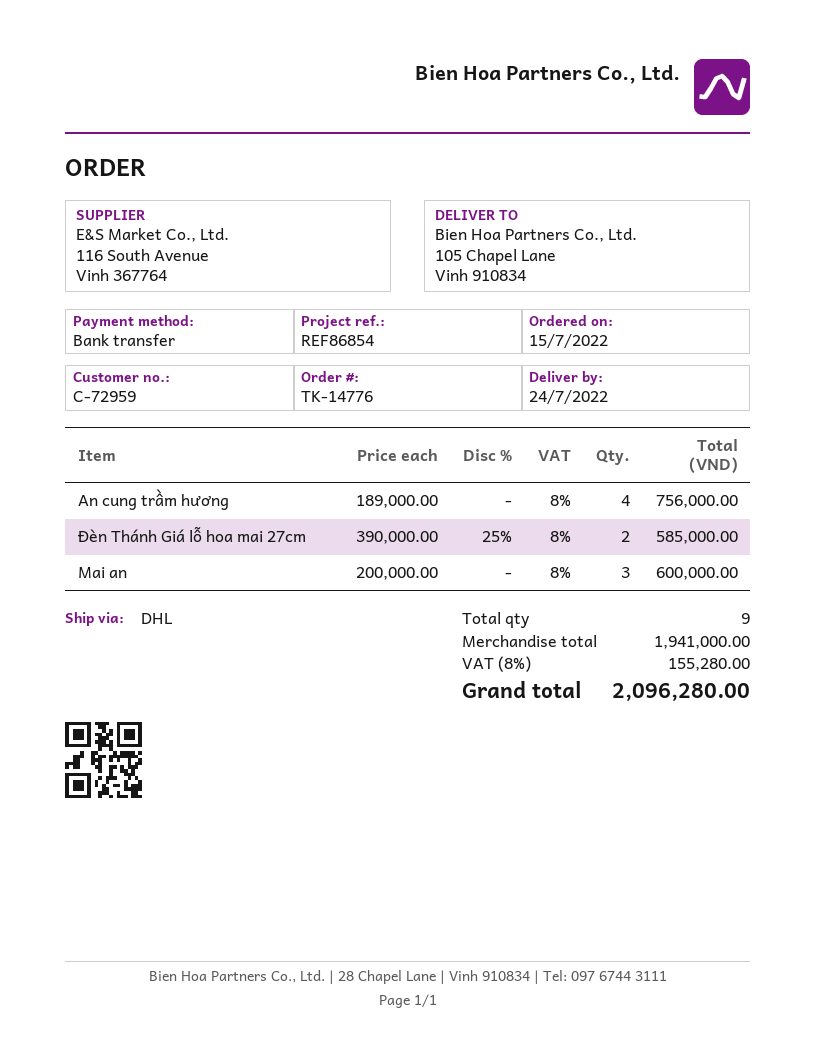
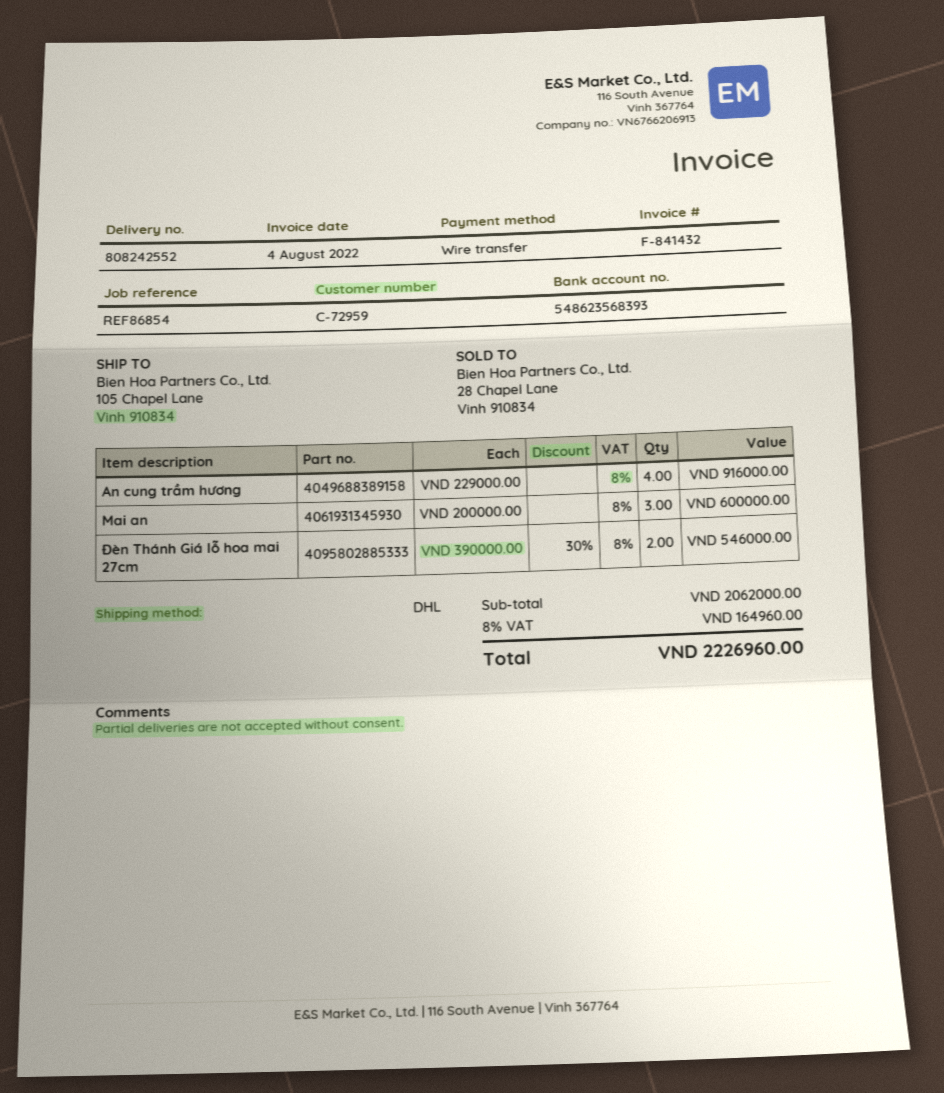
An cung trầm hương: 4 x 189000.00 = 756000.00 -> 4 x 229000.00 = 916000.00
Đèn Thánh Giá lỗ hoa mai 27cm: 2 x 390000.00 - 25% = 585000.00 -> 2 x 390000.00 - 30% = 546000.00
subtotal: 1941000.00 -> 2062000.00
tax: 8% = 155280.00 -> 8% = 164960.00
total: 2096280.00 -> 2226960.00

